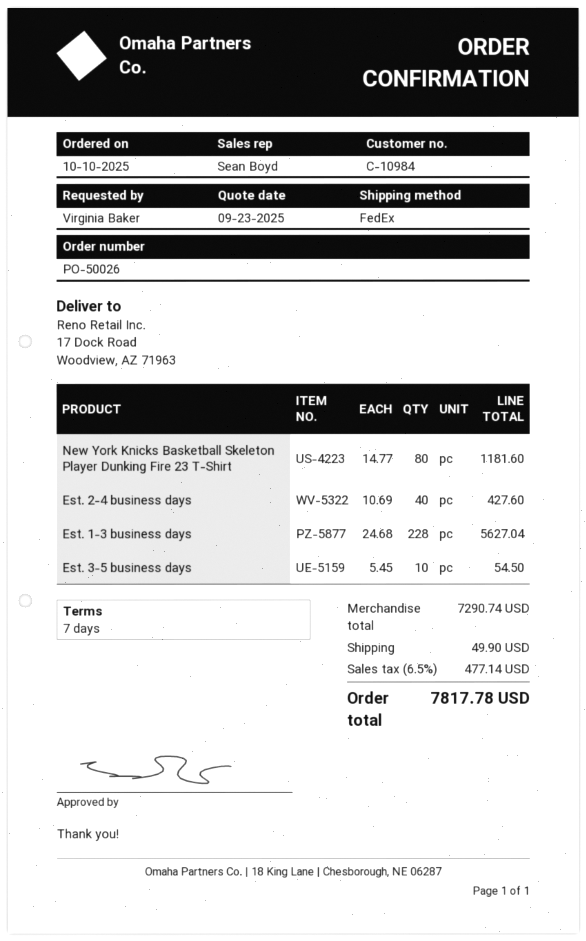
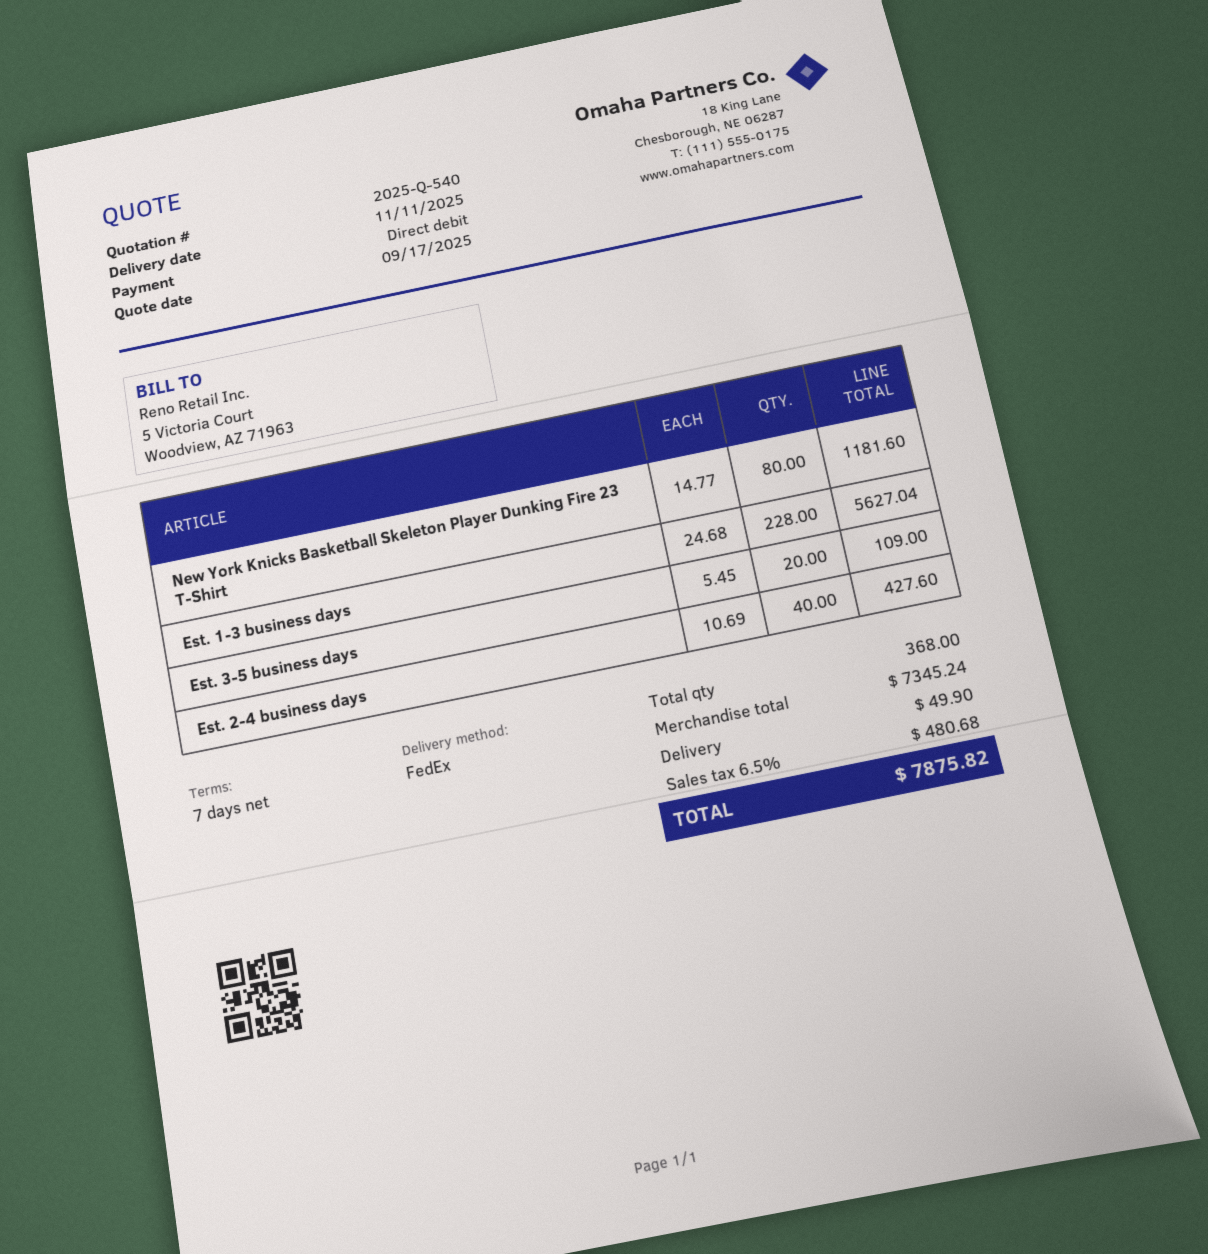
quote date: 2025-09-23 -> 2025-09-17
Est. 3-5 business days: 10 x 5.45 = 54.50 -> 20 x 5.45 = 109.00
subtotal: 7290.74 -> 7345.24
tax: 6.5% = 477.14 -> 6.5% = 480.68
total: 7817.78 -> 7875.82

